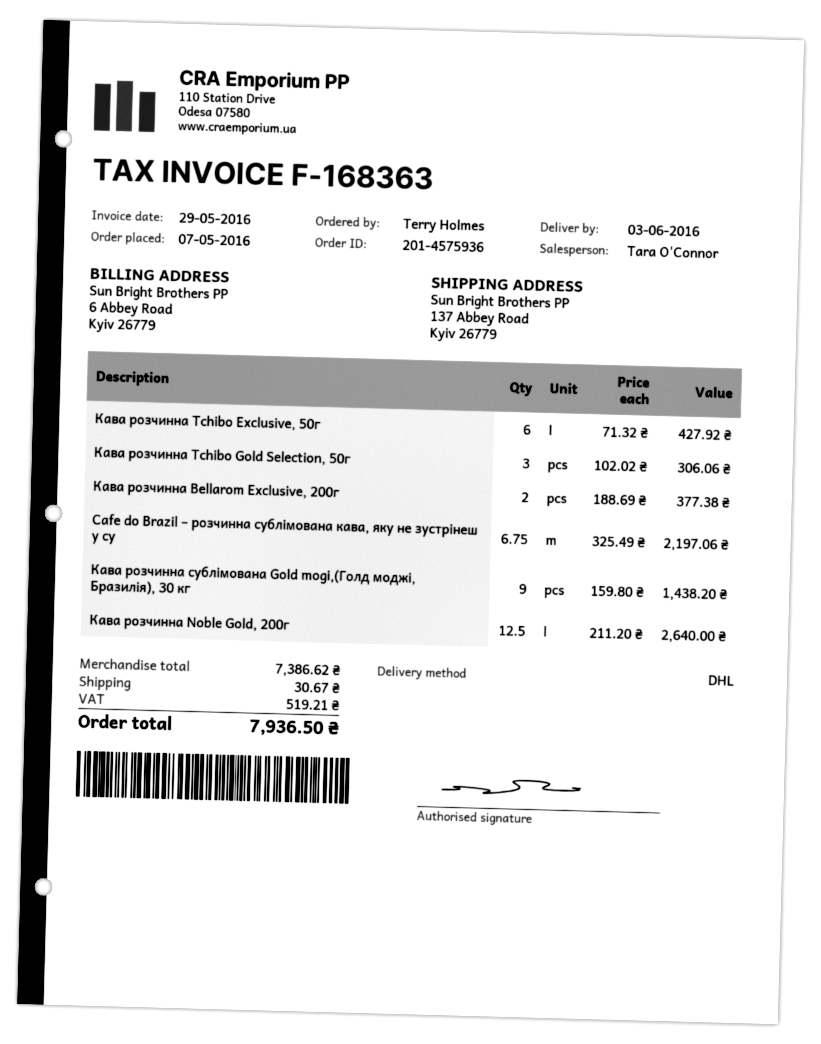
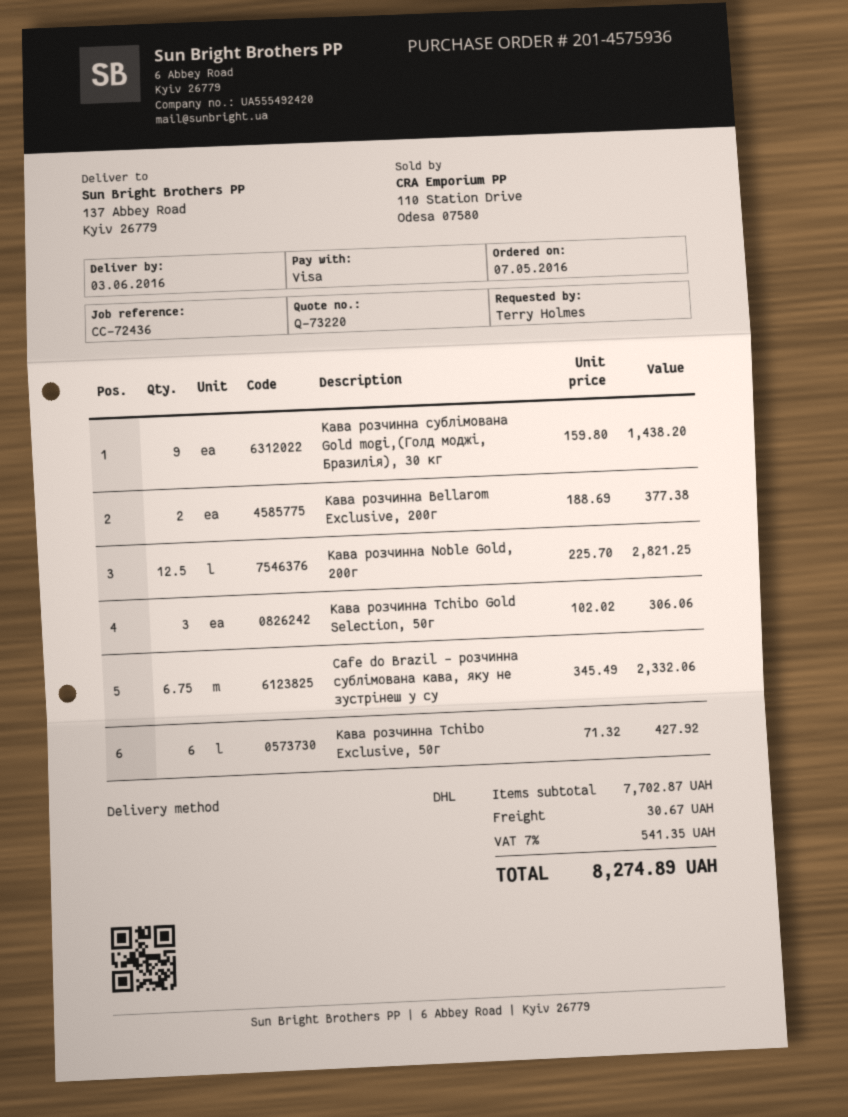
Cafe do Brazil – розчинна сублімована кава, яку не зустрінеш у су: 6.75 x 325.49 = 2197.06 -> 6.75 x 345.49 = 2332.06
Кава розчинна Noble Gold, 200г: 12.5 x 211.20 = 2640.00 -> 12.5 x 225.70 = 2821.25
subtotal: 7386.62 -> 7702.87
tax: 519.21 -> 541.35
total: 7936.50 -> 8274.89

